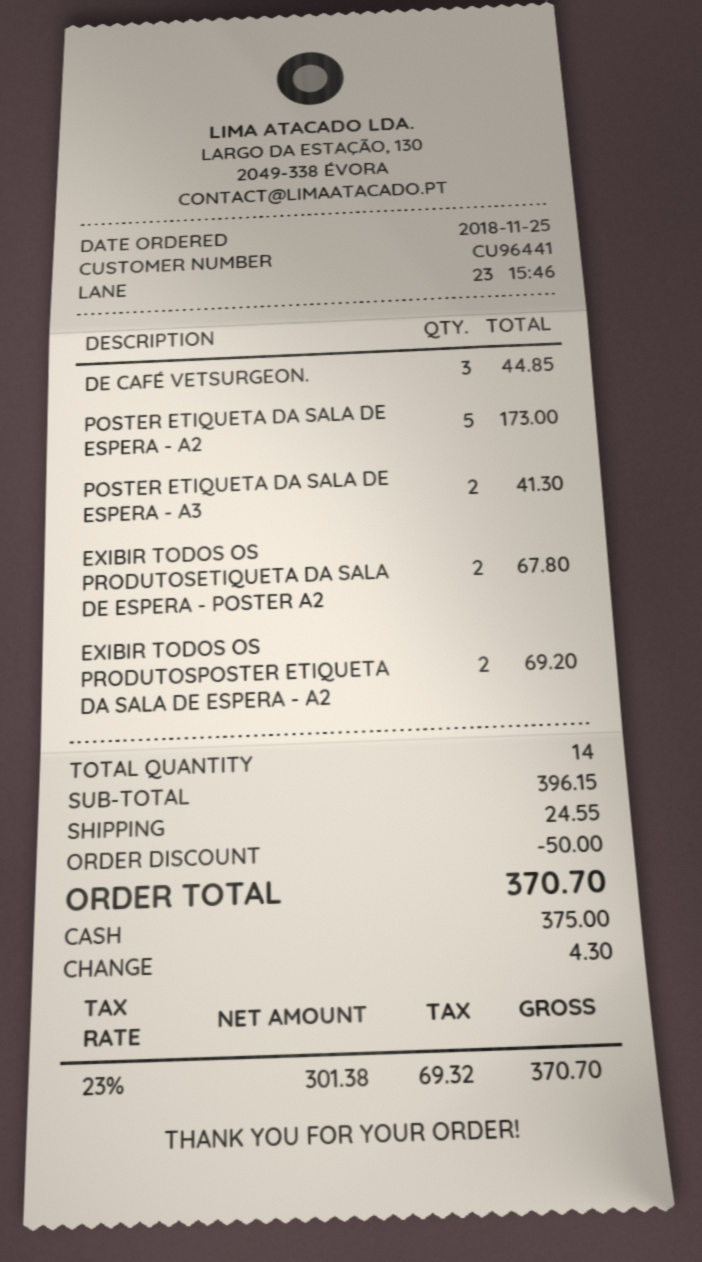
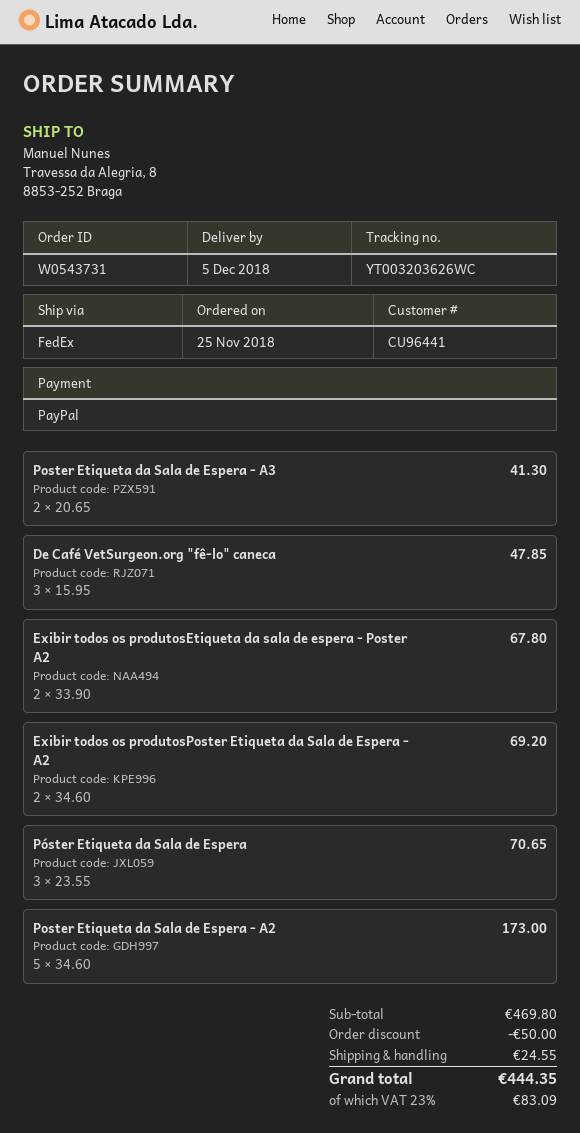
payment method: cash -> PayPal
DE CAFÉ VETSURGEON.: 3 for 44.85 -> 3 for 47.85
Póster Etiqueta da Sala de Espera: none -> 3 for 70.65
subtotal: 396.15 -> 469.80
tax: 23% = 69.32 -> 23% = 83.09
total: 370.70 -> 444.35

